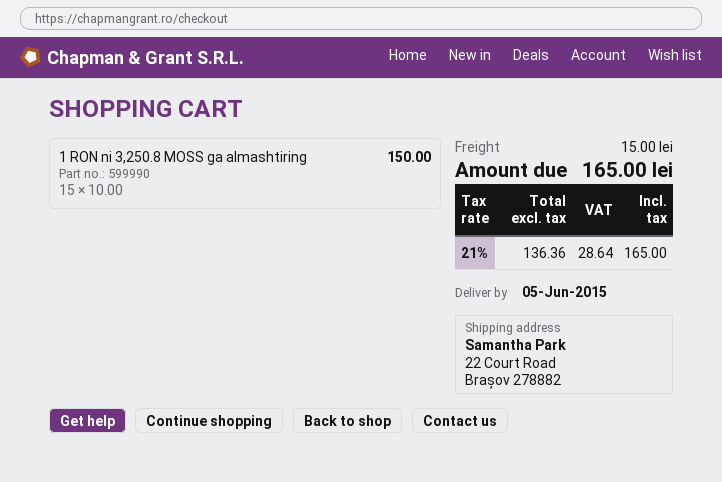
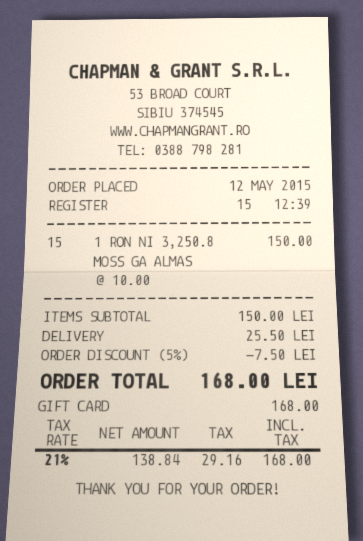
discount: none -> 5% = 7.50
shipping: 15.00 -> 25.50
net: 136.36 -> 138.84
tax: 21% = 28.64 -> 21% = 29.16
total: 165.00 -> 168.00

